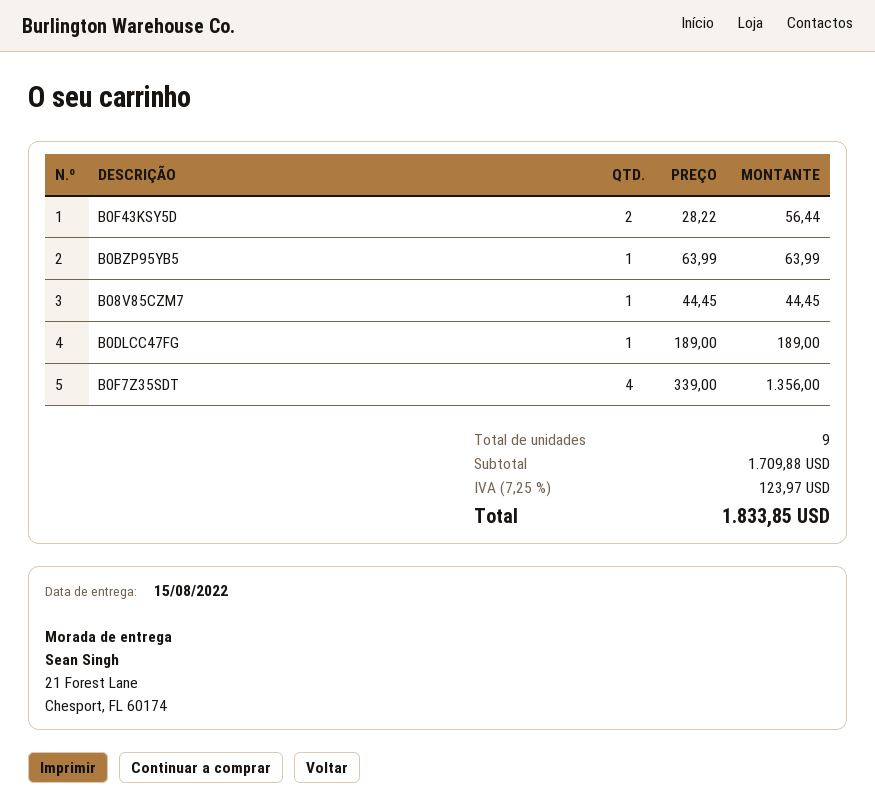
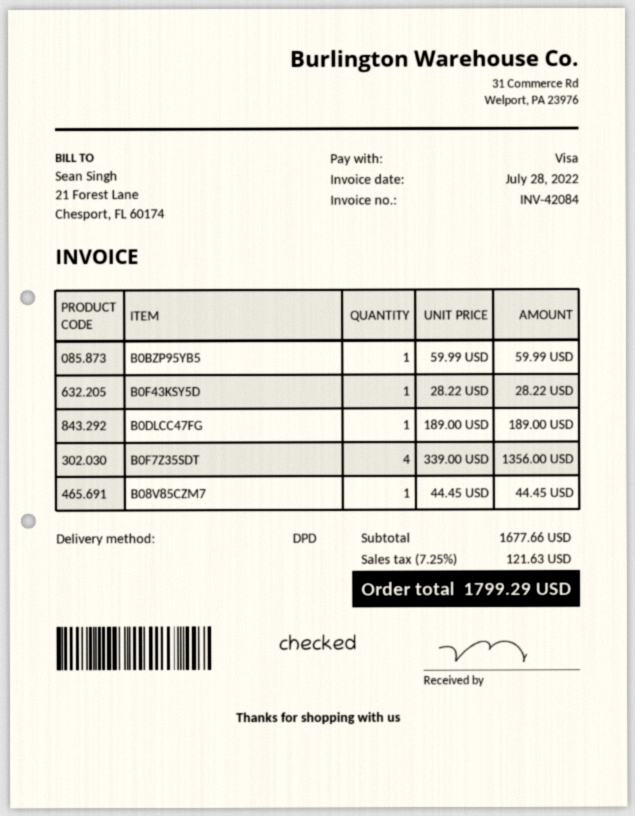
B0F43KSY5D: 2 x 28.22 = 56.44 -> 1 x 28.22 = 28.22
B0BZP95YB5: 1 x 63.99 = 63.99 -> 1 x 59.99 = 59.99
subtotal: 1709.88 -> 1677.66
tax: 7.25% = 123.97 -> 7.25% = 121.63
total: 1833.85 -> 1799.29

